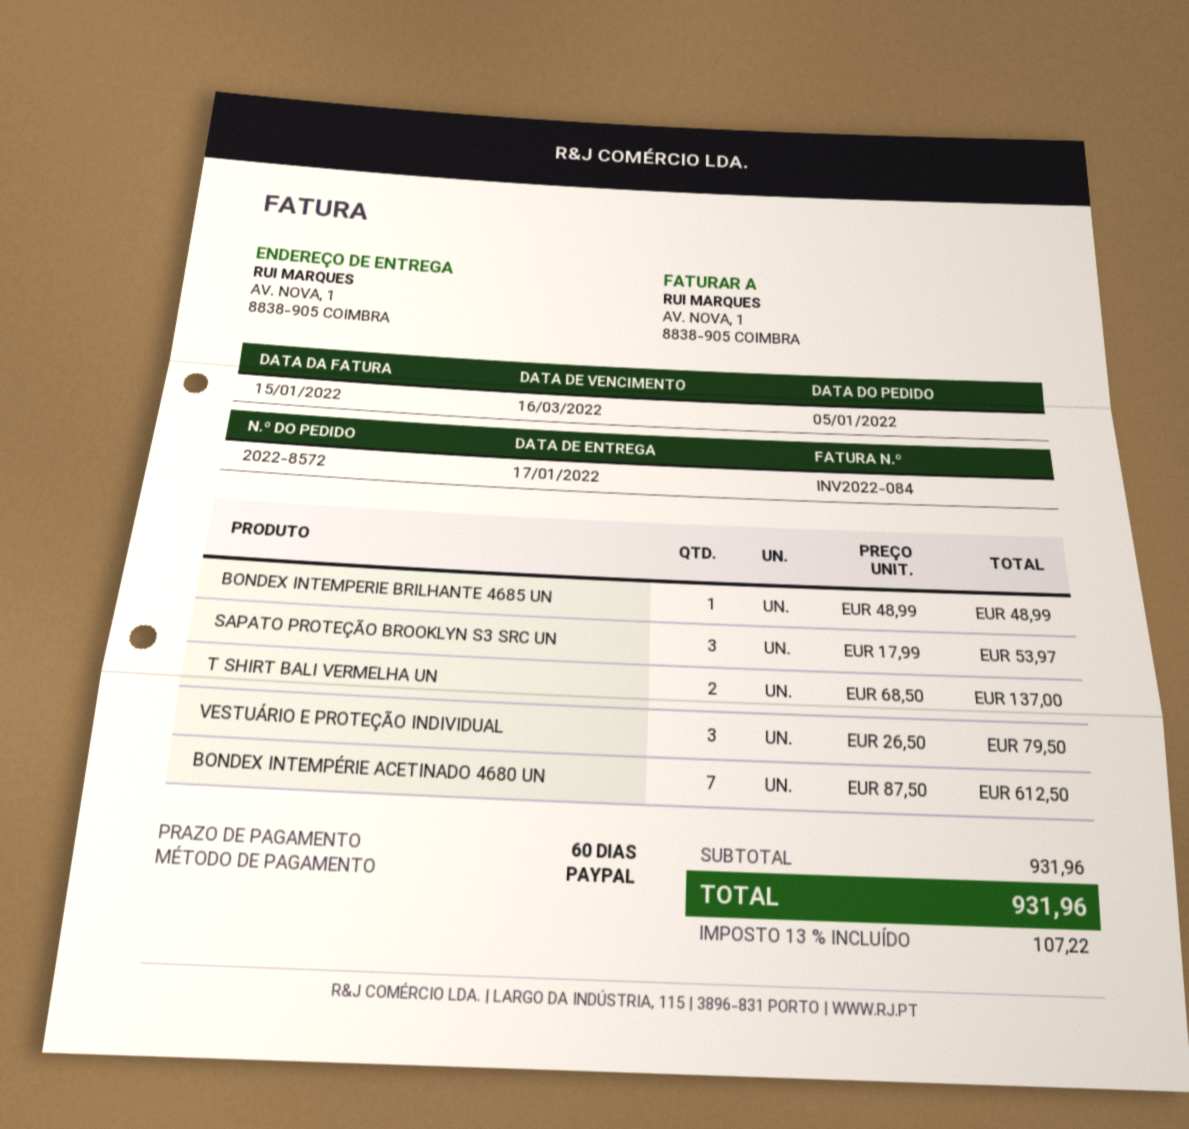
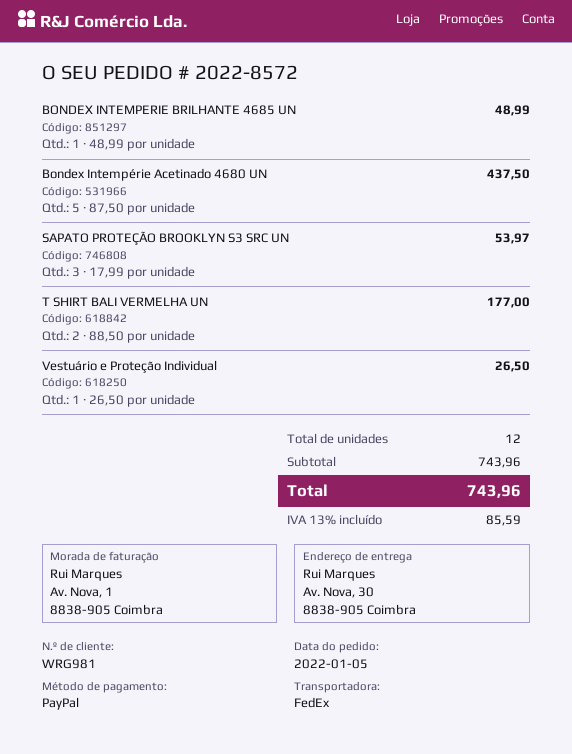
ship to: AV. NOVA, 1, 8838-905 COIMBRA -> Av. Nova, 30, 8838-905 Coimbra
T SHIRT BALI VERMELHA UN: 2 x 68.50 = 137.00 -> 2 x 88.50 = 177.00
VESTUÁRIO E PROTEÇÃO INDIVIDUAL: 3 x 26.50 = 79.50 -> 1 x 26.50 = 26.50
BONDEX INTEMPÉRIE ACETINADO 4680 UN: 7 x 87.50 = 612.50 -> 5 x 87.50 = 437.50
subtotal: 931.96 -> 743.96
tax: 13% = 107.22 -> 13% = 85.59
total: 931.96 -> 743.96

